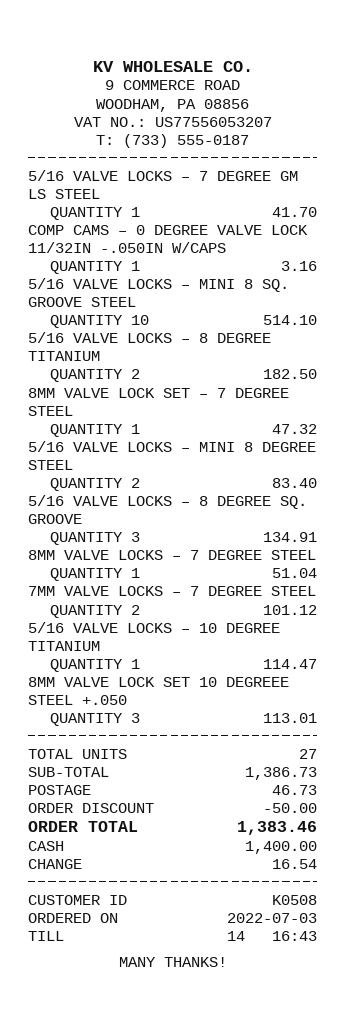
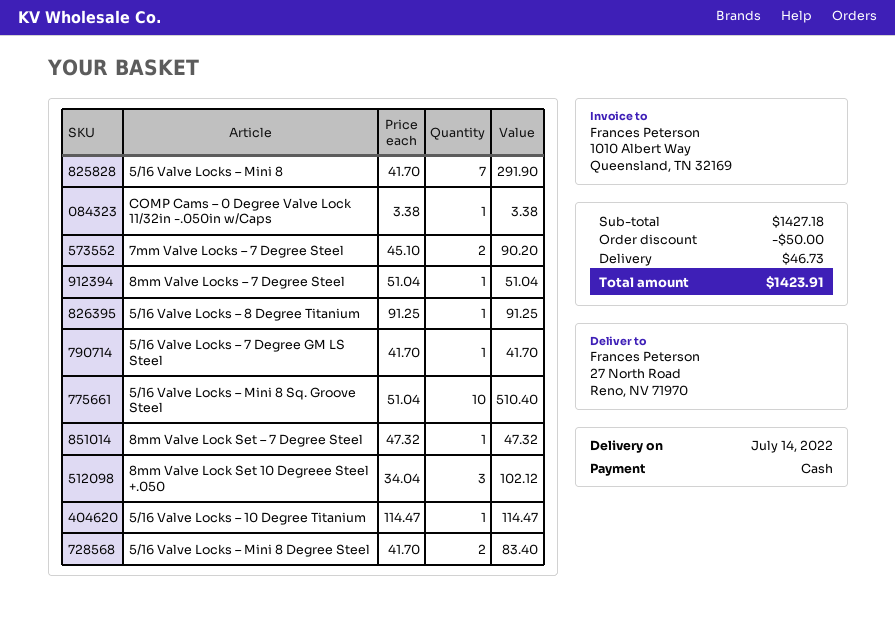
COMP CAMS – 0 DEGREE VALVE LOCK 11/32IN -.050IN W/CAPS: 1 for 3.16 -> 1 for 3.38
5/16 VALVE LOCKS – MINI 8 SQ. GROOVE STEEL: 10 for 514.10 -> 10 for 510.40
5/16 VALVE LOCKS – 8 DEGREE TITANIUM: 2 for 182.50 -> 1 for 91.25
5/16 VALVE LOCKS – 8 DEGREE SQ. GROOVE: 3 for 134.91 -> none
7MM VALVE LOCKS – 7 DEGREE STEEL: 2 for 101.12 -> 2 for 90.20
8MM VALVE LOCK SET 10 DEGREEE STEEL +.050: 3 for 113.01 -> 3 for 102.12
5/16 Valve Locks – Mini 8: none -> 7 for 291.90
subtotal: 1386.73 -> 1427.18
total: 1383.46 -> 1423.91

